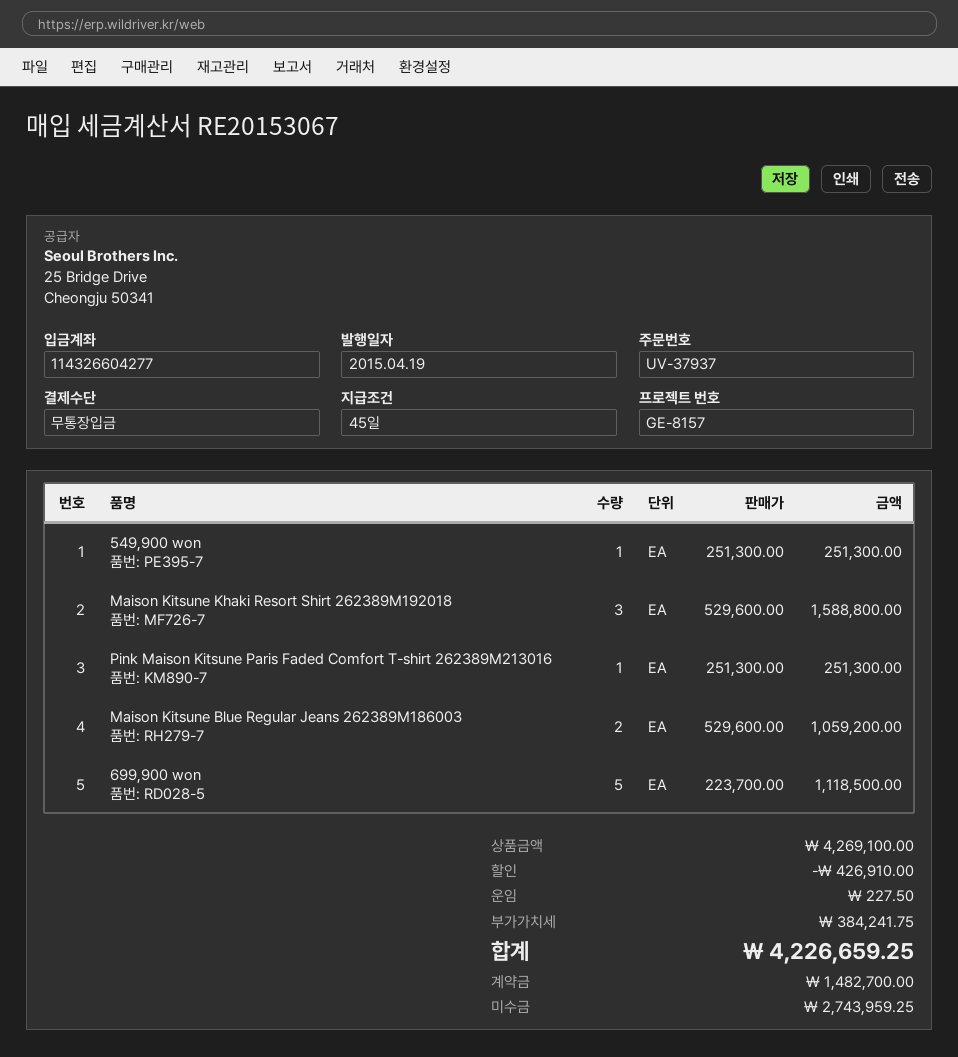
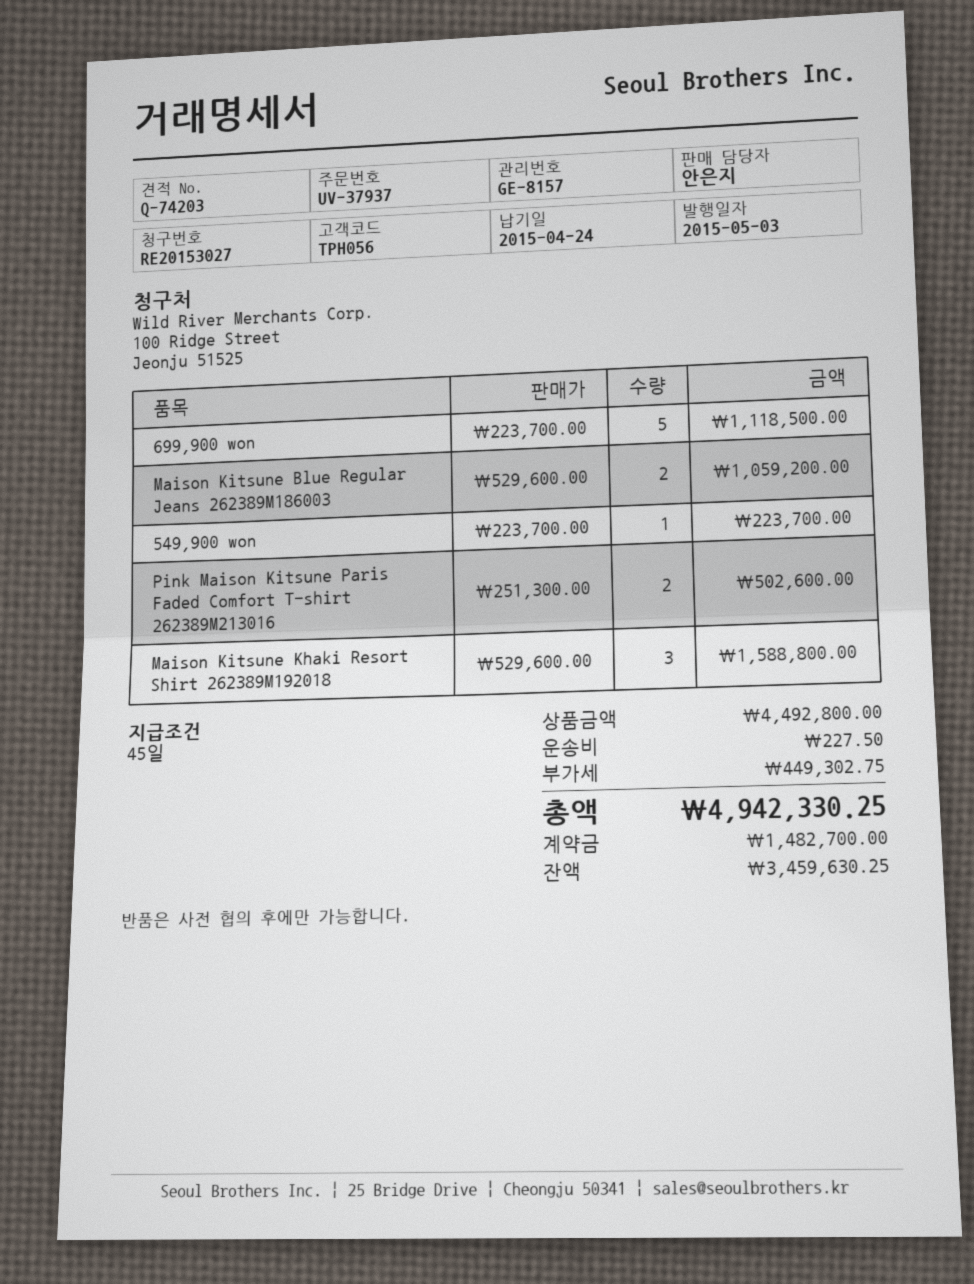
invoice number: RE20153067 -> RE20153027
invoice date: 2015-04-19 -> 2015-05-03
549,900 won: 1 x 251300.00 = 251300.00 -> 1 x 223700.00 = 223700.00
Pink Maison Kitsune Paris Faded Comfort T-shirt 262389M213016: 1 x 251300.00 = 251300.00 -> 2 x 251300.00 = 502600.00
subtotal: 4269100.00 -> 4492800.00
discount: 426910.00 -> none
tax: 384241.75 -> 449302.75
total: 4226659.25 -> 4942330.25
balance: 2743959.25 -> 3459630.25

